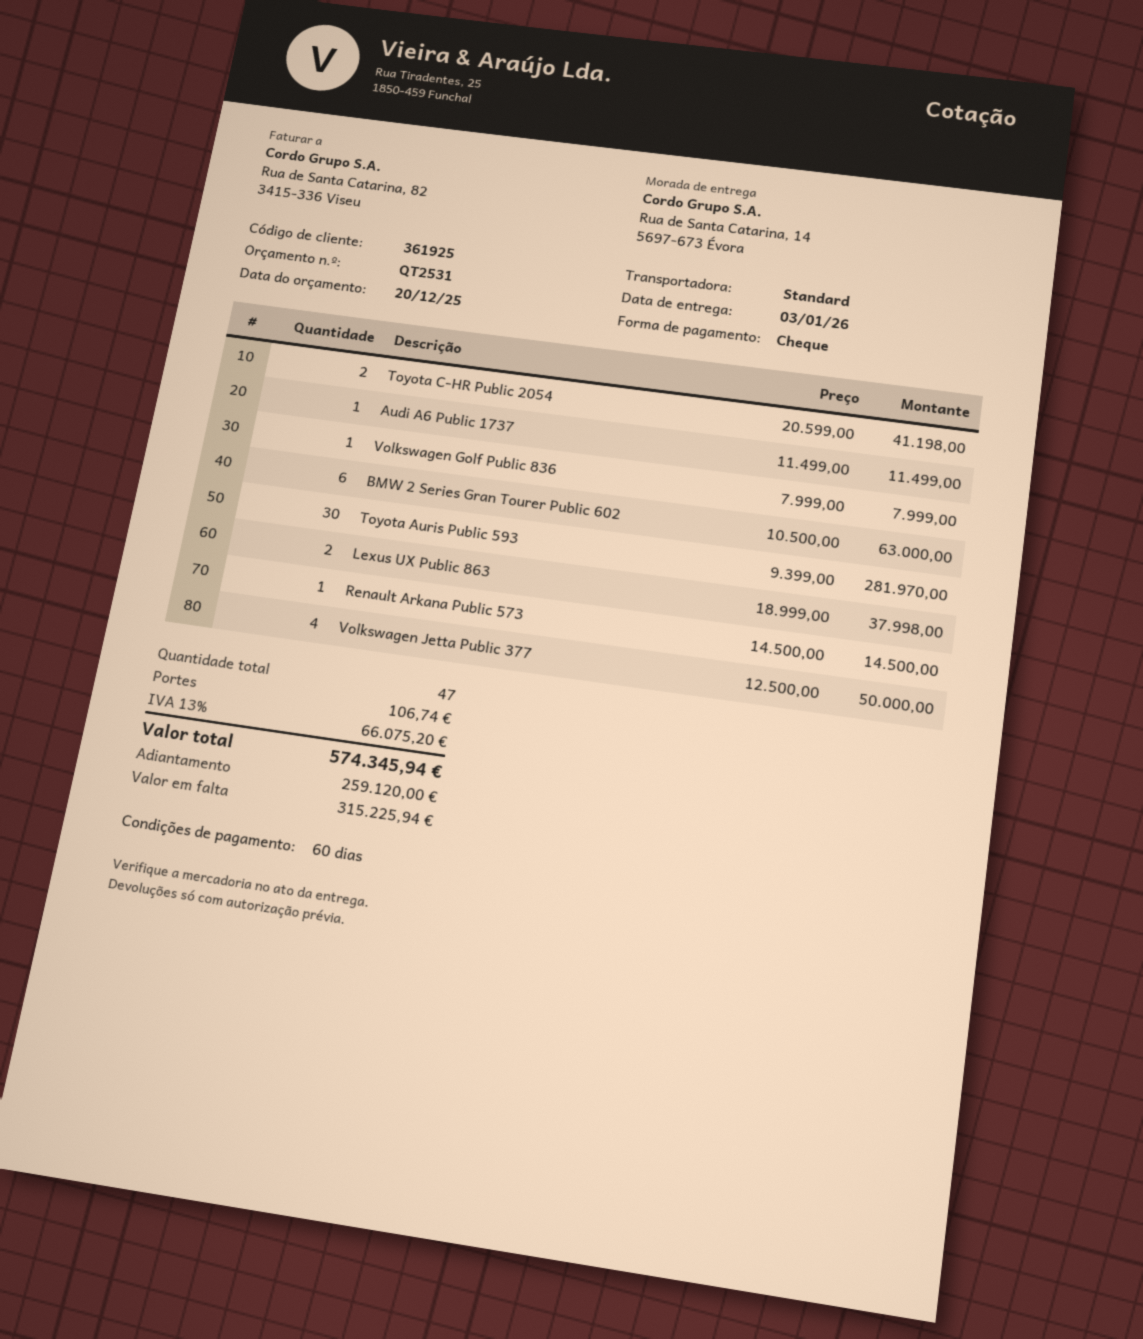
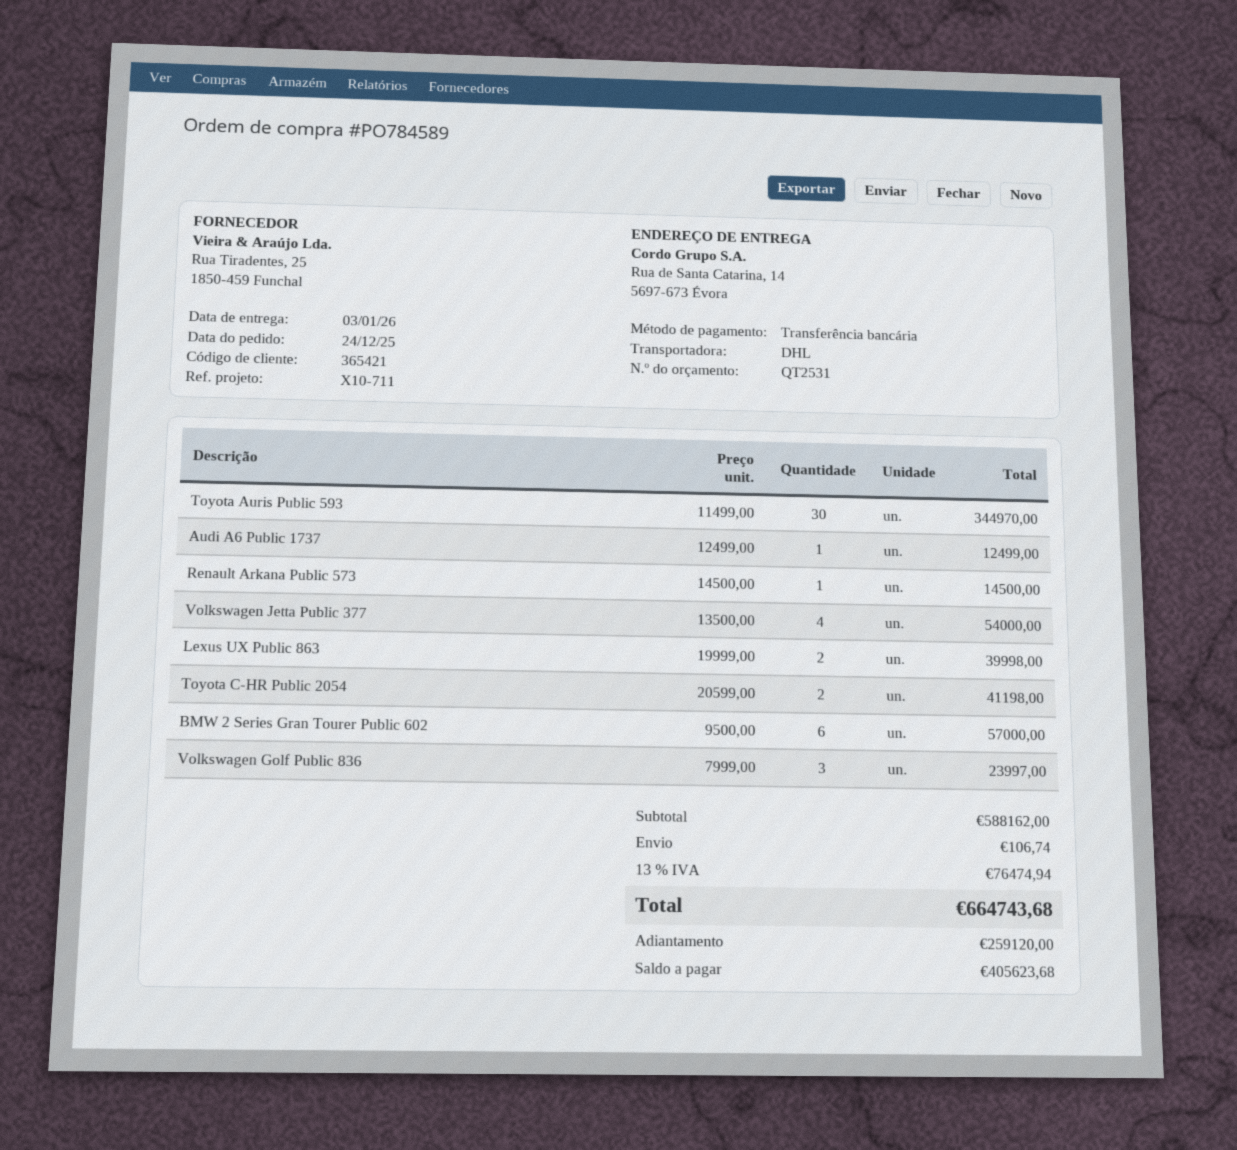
customer number: 361925 -> 365421
payment method: cheque -> bank transfer
shipping method: standard -> DHL
Audi A6 Public 1737: 1 x 11499.00 = 11499.00 -> 1 x 12499.00 = 12499.00
Volkswagen Golf Public 836: 1 x 7999.00 = 7999.00 -> 3 x 7999.00 = 23997.00
BMW 2 Series Gran Tourer Public 602: 6 x 10500.00 = 63000.00 -> 6 x 9500.00 = 57000.00
Toyota Auris Public 593: 30 x 9399.00 = 281970.00 -> 30 x 11499.00 = 344970.00
Lexus UX Public 863: 2 x 18999.00 = 37998.00 -> 2 x 19999.00 = 39998.00
Volkswagen Jetta Public 377: 4 x 12500.00 = 50000.00 -> 4 x 13500.00 = 54000.00
tax: 13% = 66075.20 -> 13% = 76474.94
total: 574345.94 -> 664743.68
balance: 315225.94 -> 405623.68

